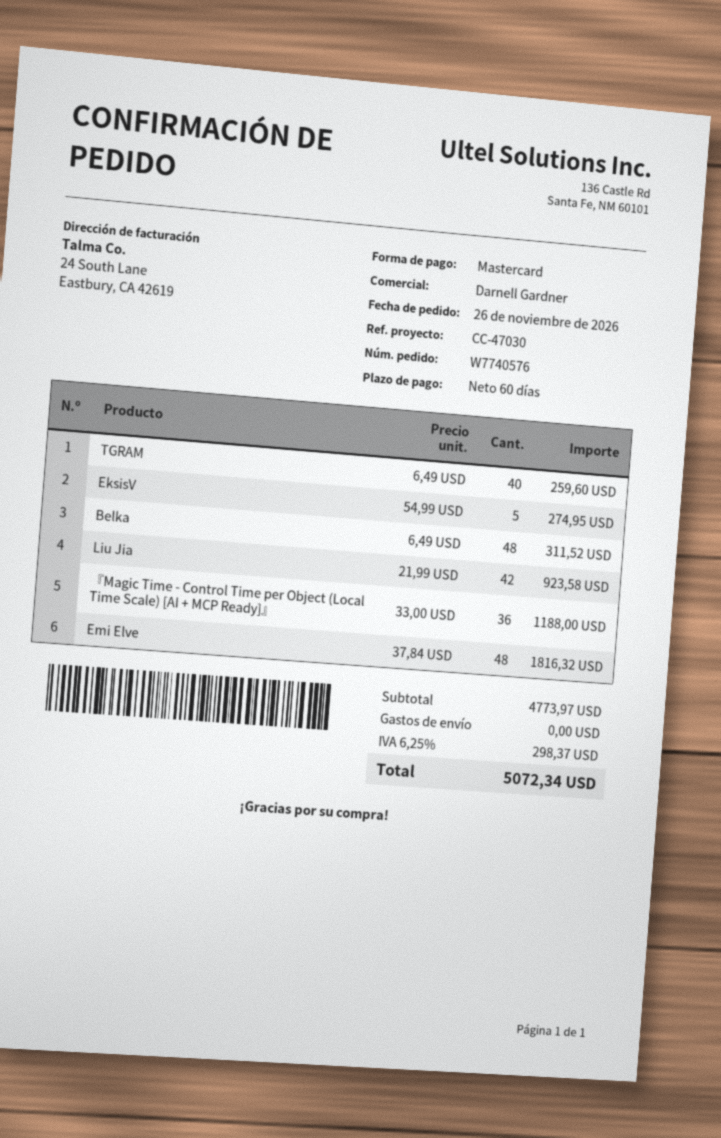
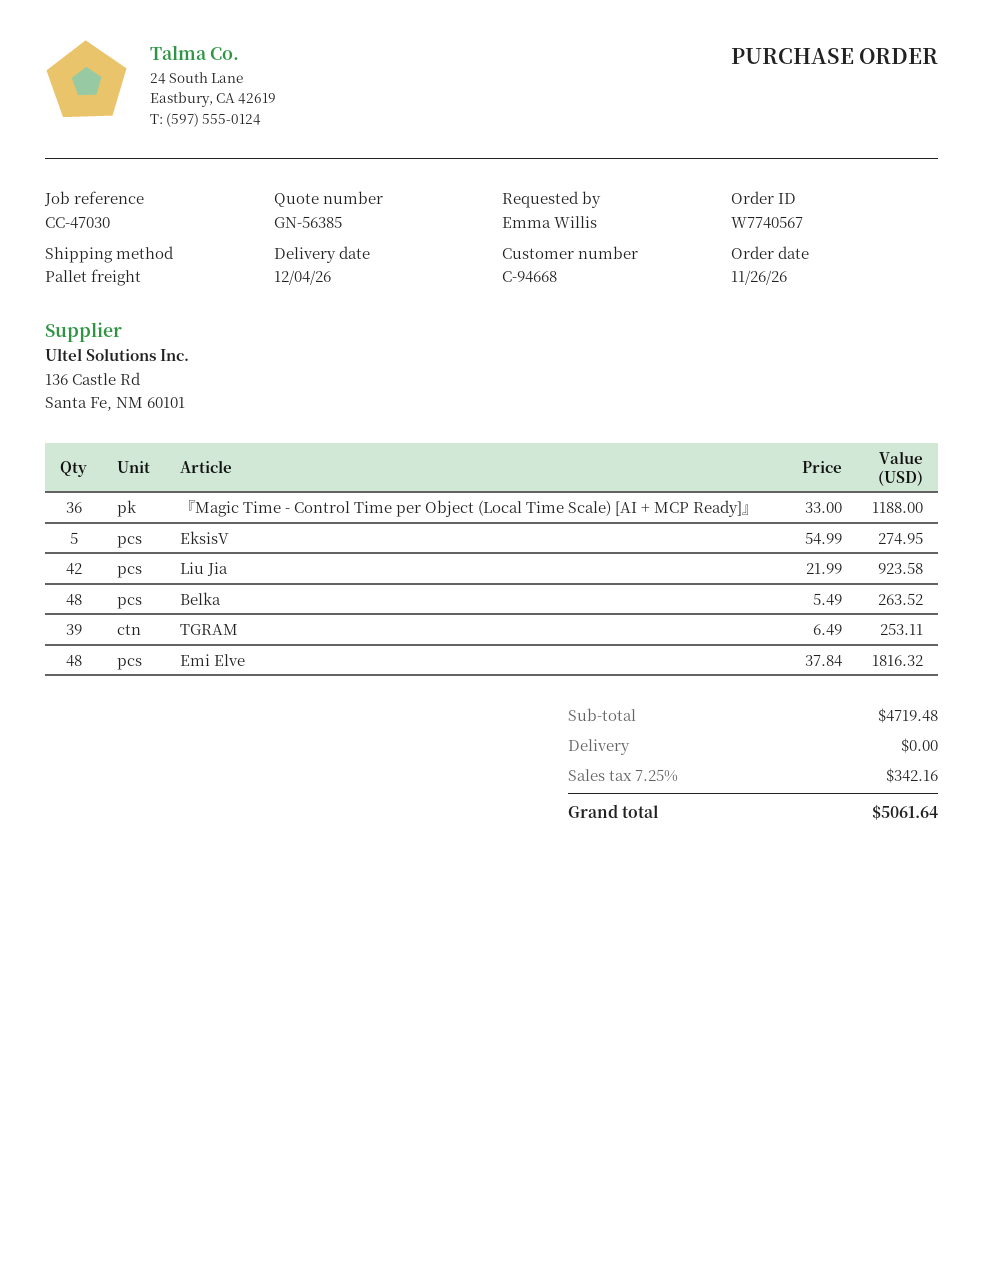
order number: W7740576 -> W7740567
TGRAM: 40 x 6.49 = 259.60 -> 39 x 6.49 = 253.11
Belka: 48 x 6.49 = 311.52 -> 48 x 5.49 = 263.52
subtotal: 4773.97 -> 4719.48
tax: 6.25% = 298.37 -> 7.25% = 342.16
total: 5072.34 -> 5061.64

